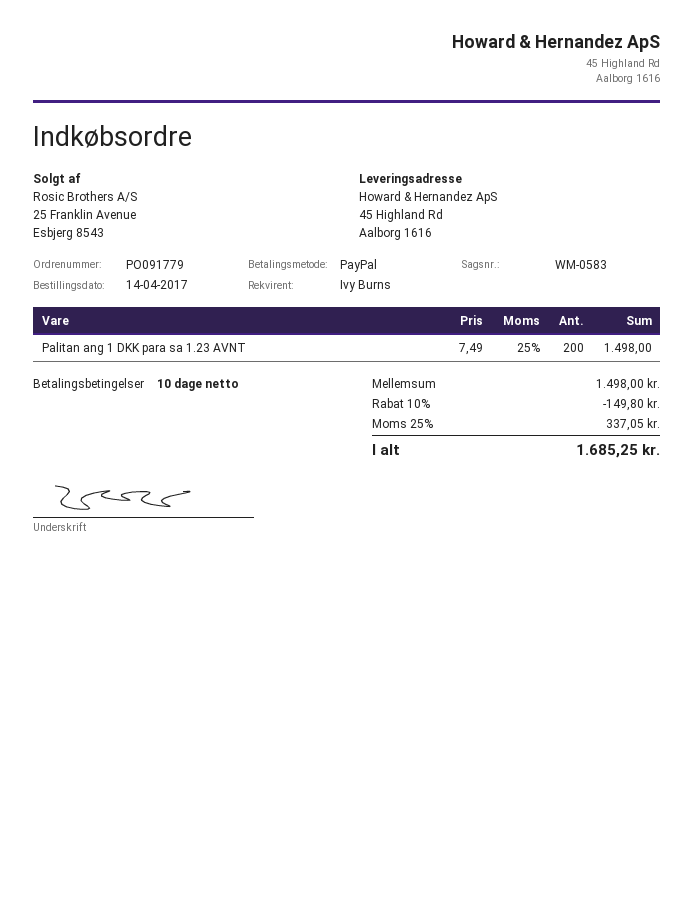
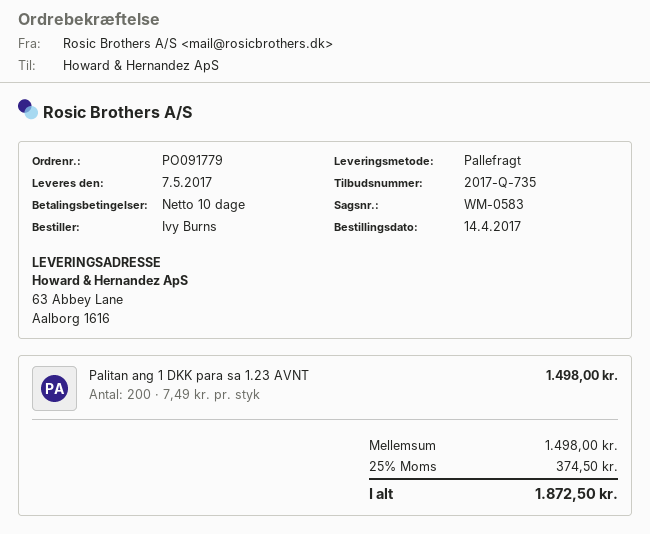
ship to: 45 Highland Rd, Aalborg 1616 -> 63 Abbey Lane, Aalborg 1616
discount: 10% = 149.80 -> none
tax: 25% = 337.05 -> 25% = 374.50
total: 1685.25 -> 1872.50

